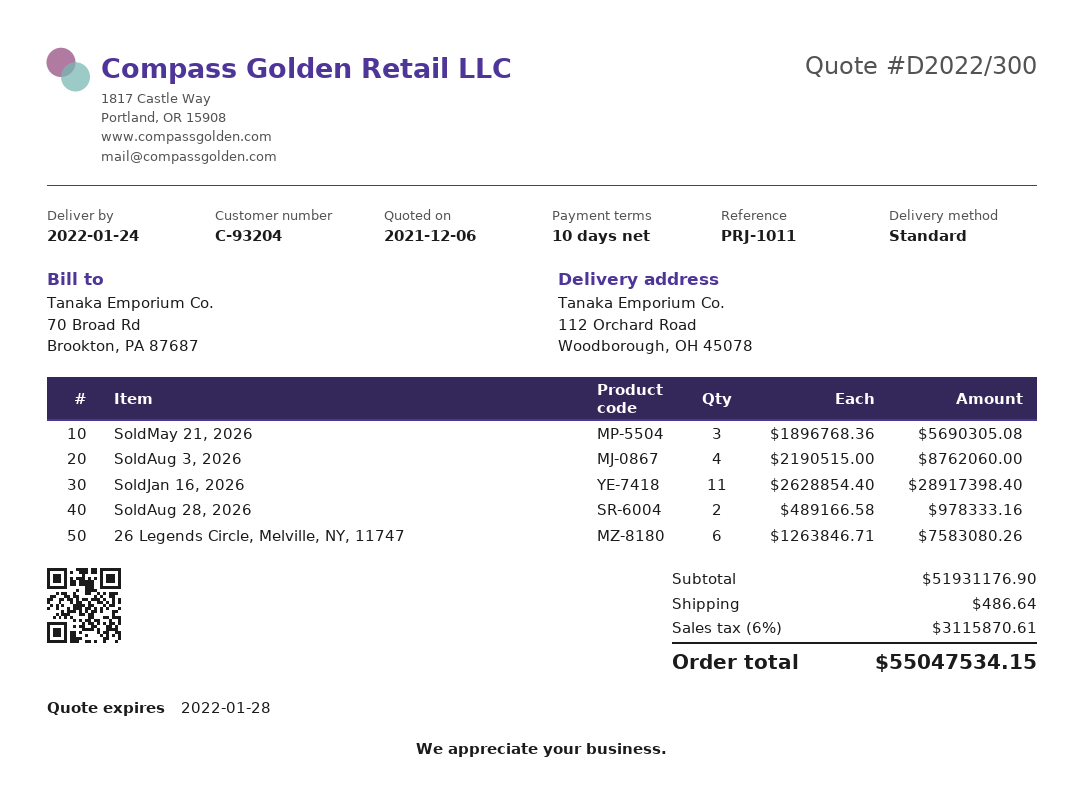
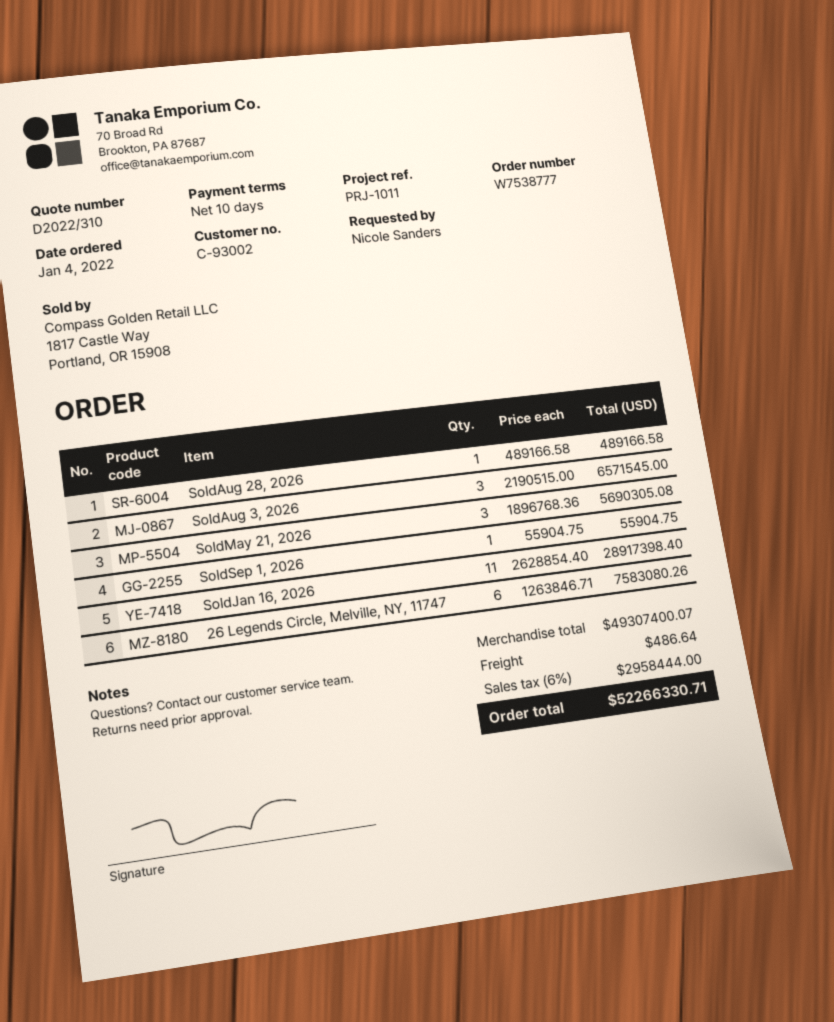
quote number: D2022/300 -> D2022/310
customer number: C-93204 -> C-93002
SoldAug 3, 2026: 4 x 2190515.00 = 8762060.00 -> 3 x 2190515.00 = 6571545.00
SoldAug 28, 2026: 2 x 489166.58 = 978333.16 -> 1 x 489166.58 = 489166.58
SoldSep 1, 2026: none -> 1 x 55904.75 = 55904.75
subtotal: 51931176.90 -> 49307400.07
tax: 6% = 3115870.61 -> 6% = 2958444.00
total: 55047534.15 -> 52266330.71

